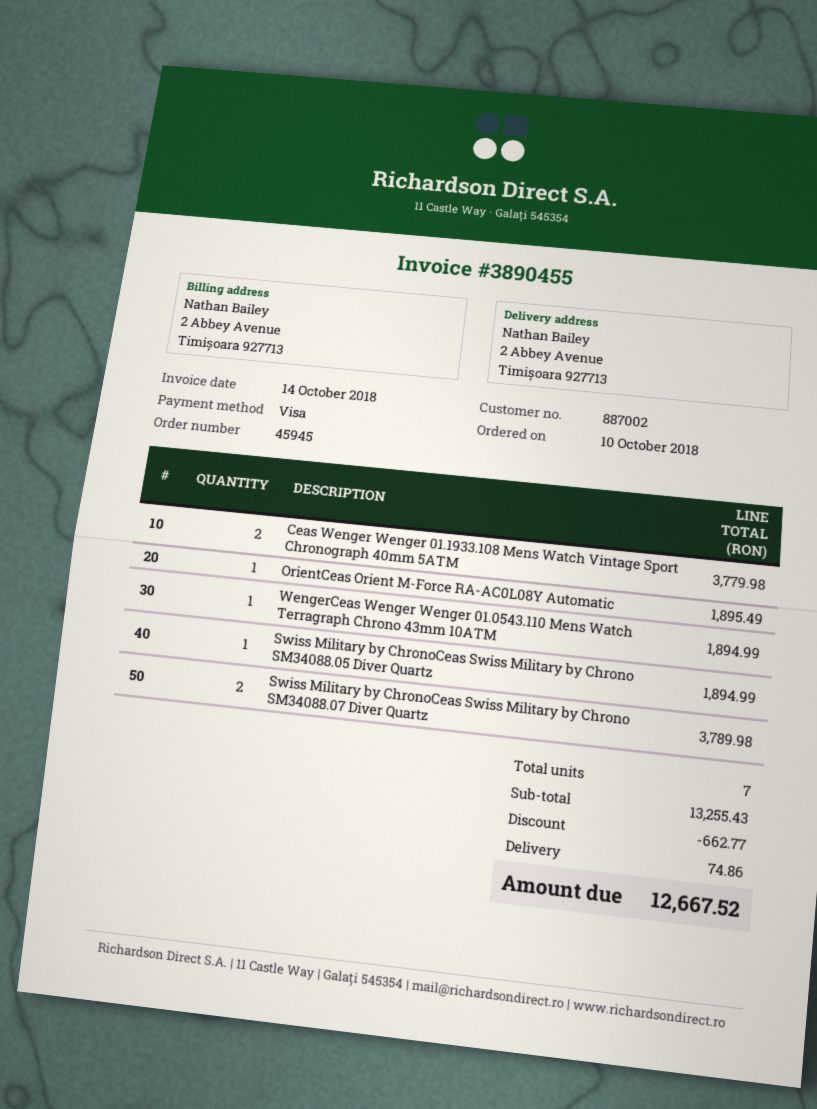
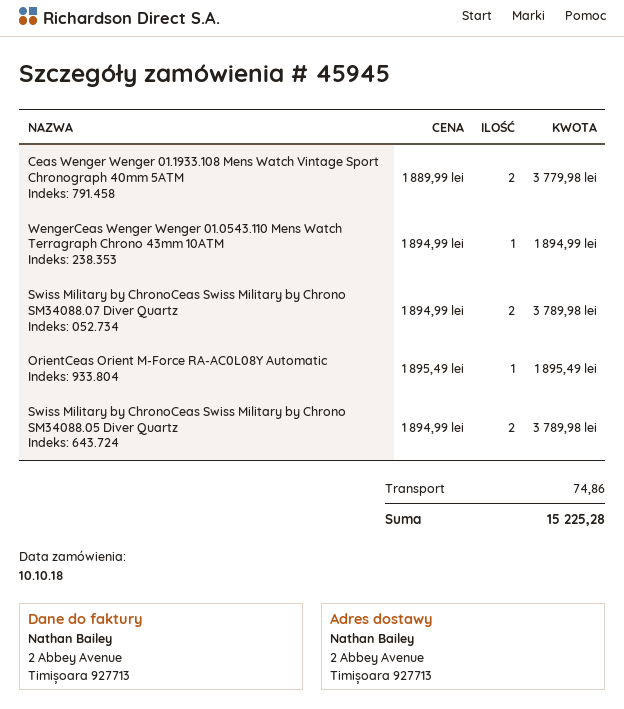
Swiss Military by ChronoCeas Swiss Military by Chrono SM34088.05 Diver Quartz: 1 for 1894.99 -> 2 for 3789.98
discount: 662.77 -> none
total: 12667.52 -> 15225.28

